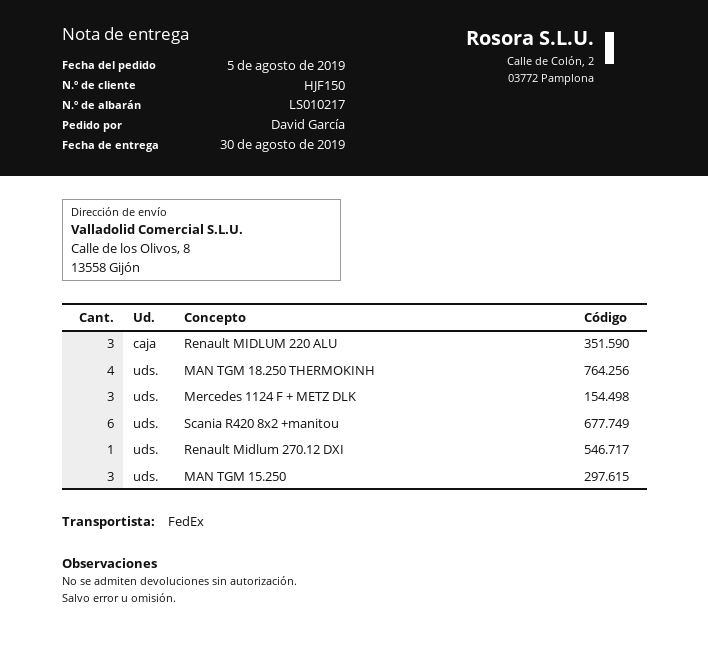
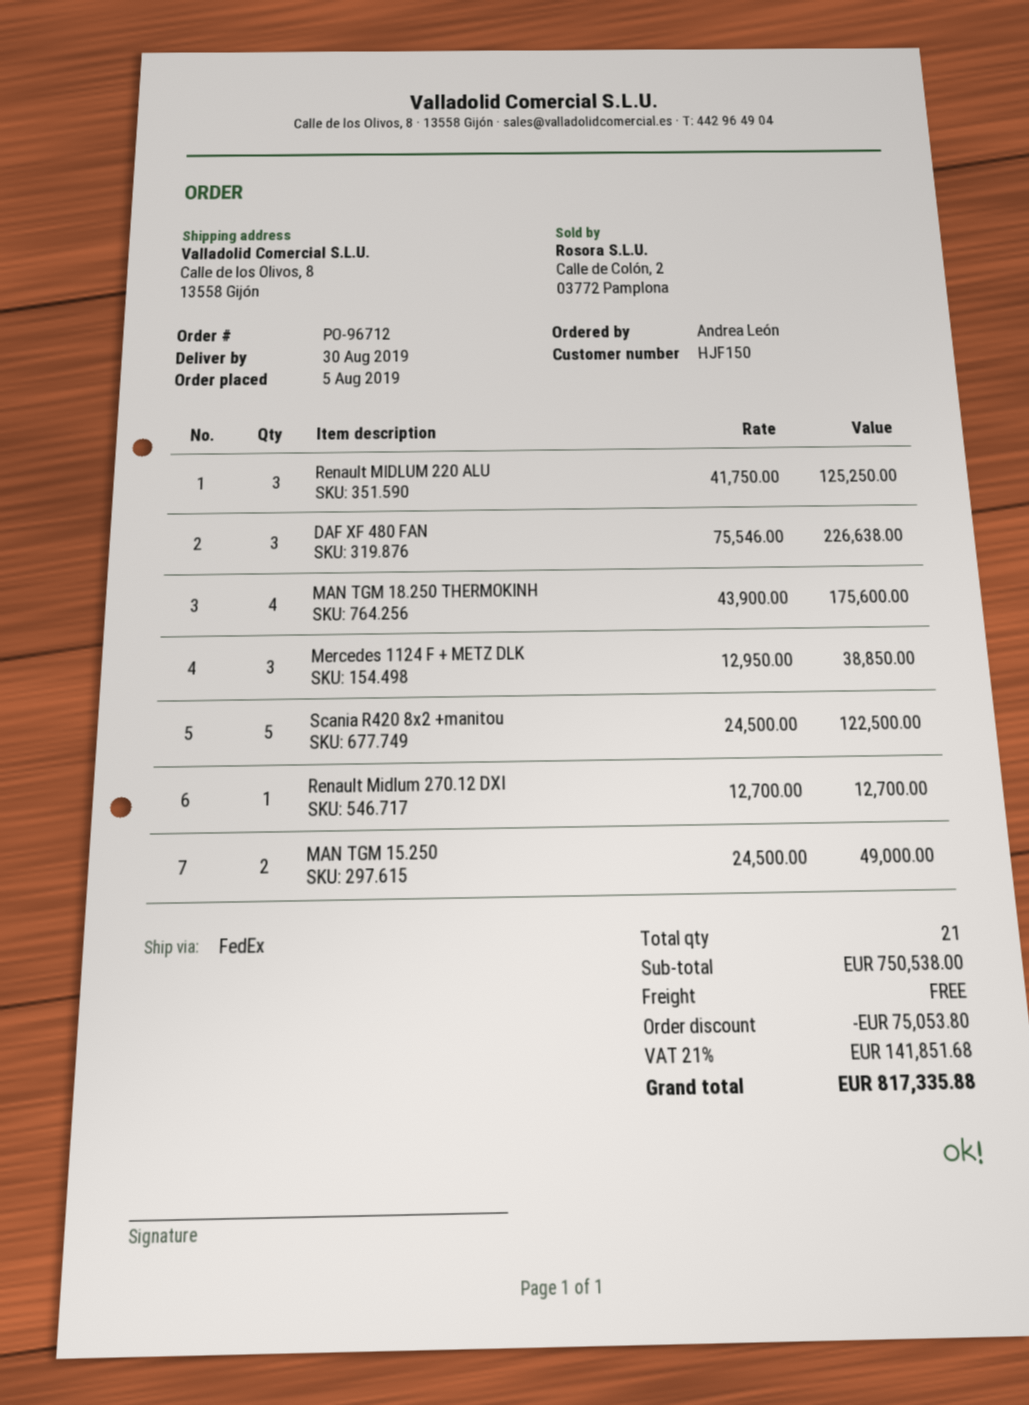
ordered by: David García -> Andrea León
Scania R420 8x2 +manitou: 6 -> 5
MAN TGM 15.250: 3 -> 2
DAF XF 480 FAN: none -> 3

